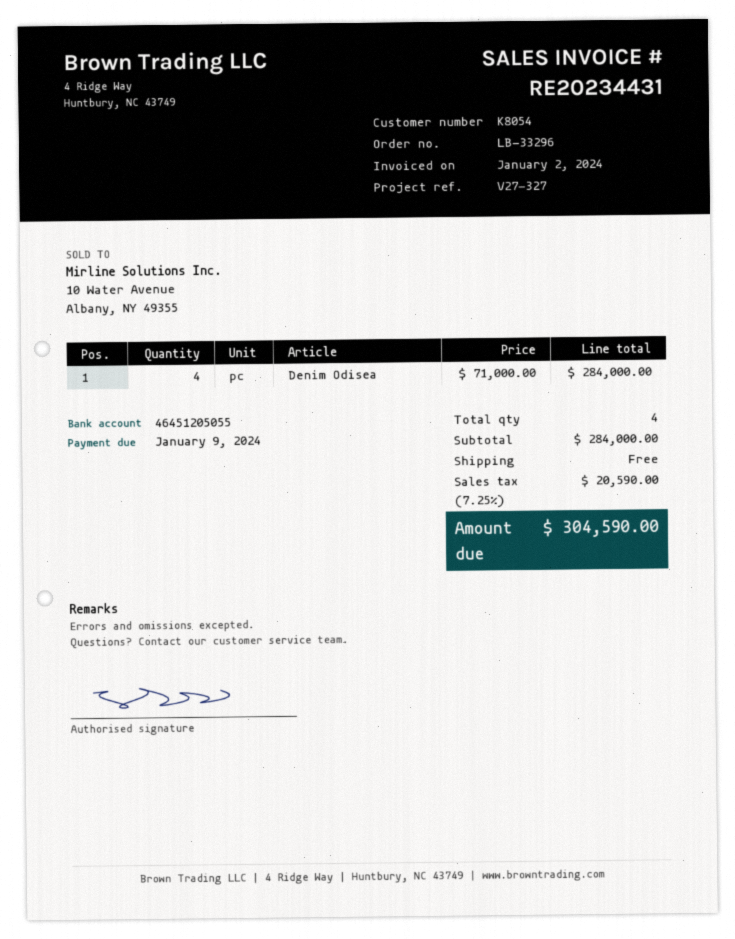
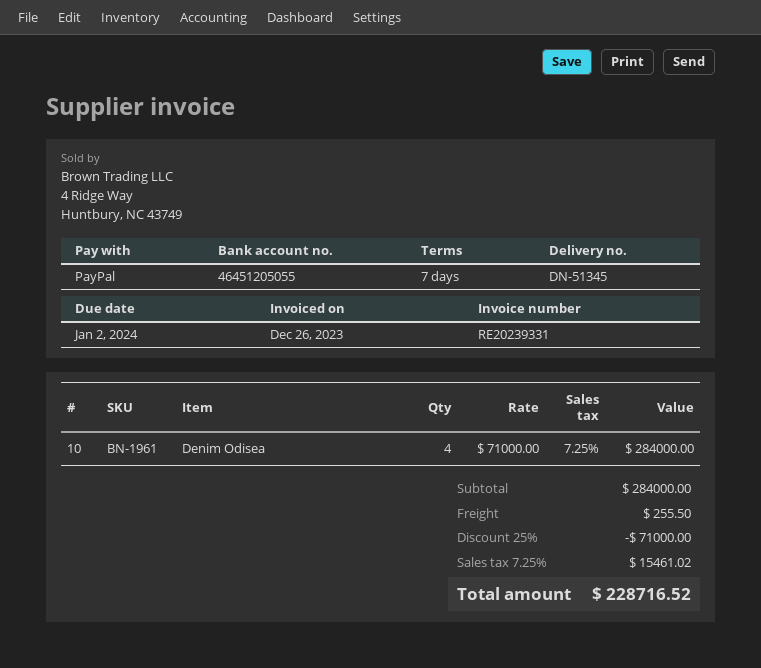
invoice number: RE20234431 -> RE20239331
invoice date: 2024-01-02 -> 2023-12-26
due date: 2024-01-09 -> 2024-01-02
discount: none -> 25% = 71000.00
shipping: 0.00 -> 255.50
tax: 7.25% = 20590.00 -> 7.25% = 15461.02
total: 304590.00 -> 228716.52

